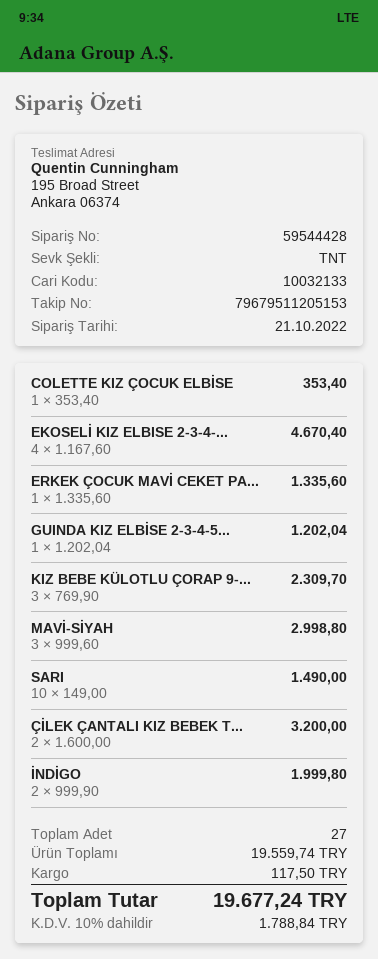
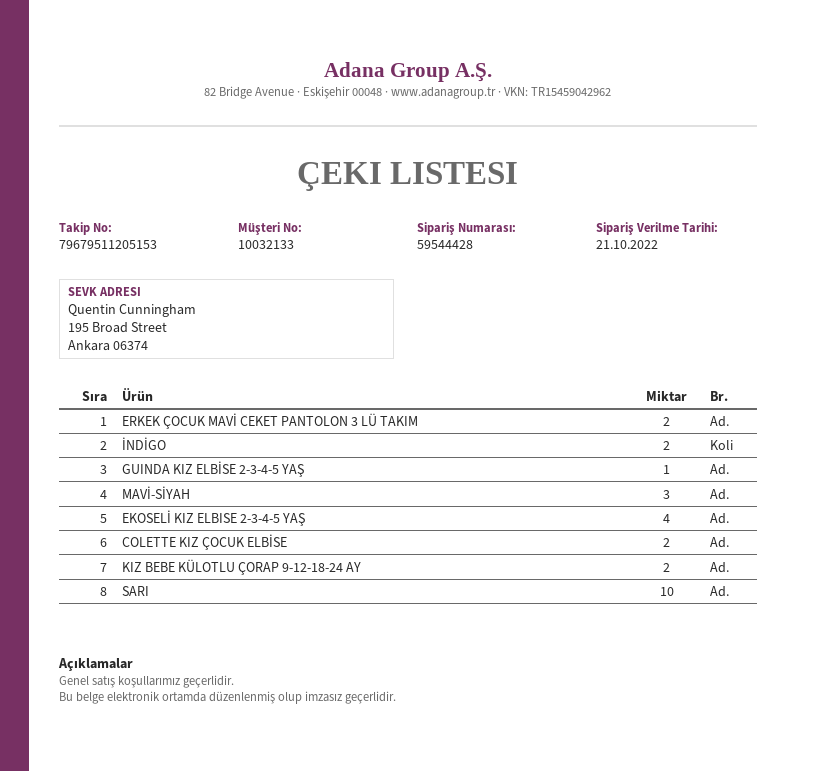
COLETTE KIZ ÇOCUK ELBİSE: 1 -> 2
ERKEK ÇOCUK MAVİ CEKET PA...: 1 -> 2
KIZ BEBE KÜLOTLU ÇORAP 9-...: 3 -> 2
ÇİLEK ÇANTALI KIZ BEBEK T...: 2 -> none

